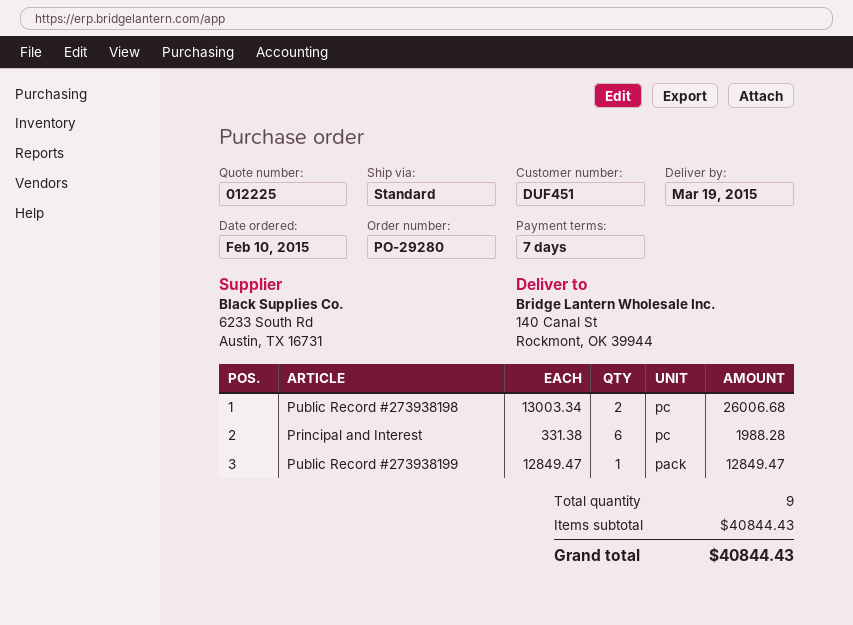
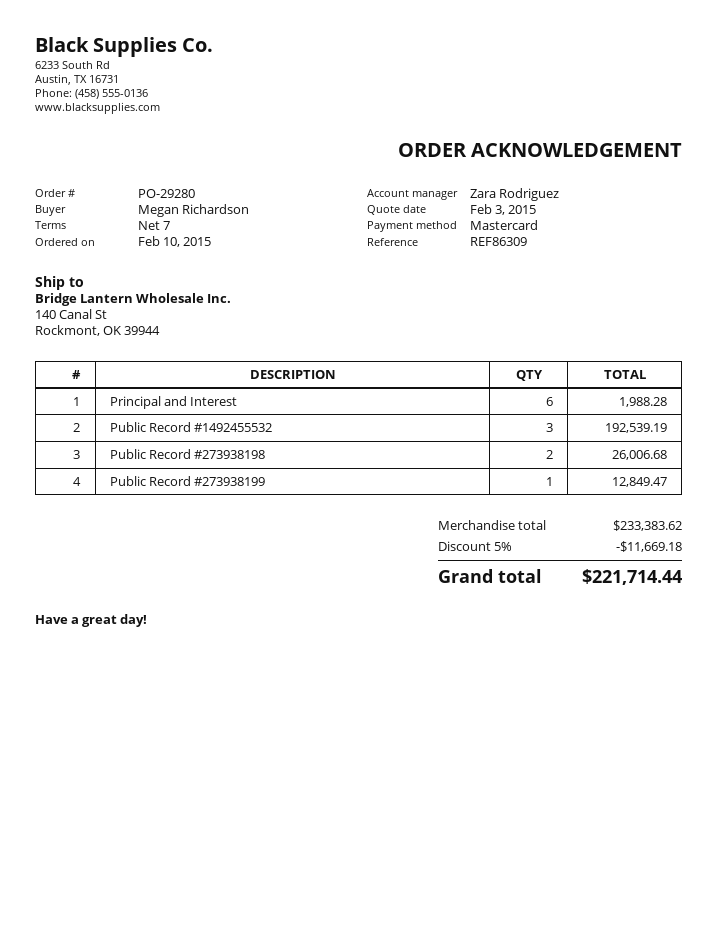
Public Record #1492455532: none -> 3 for 192539.19
subtotal: 40844.43 -> 233383.62
discount: none -> 5% = 11669.18
total: 40844.43 -> 221714.44

